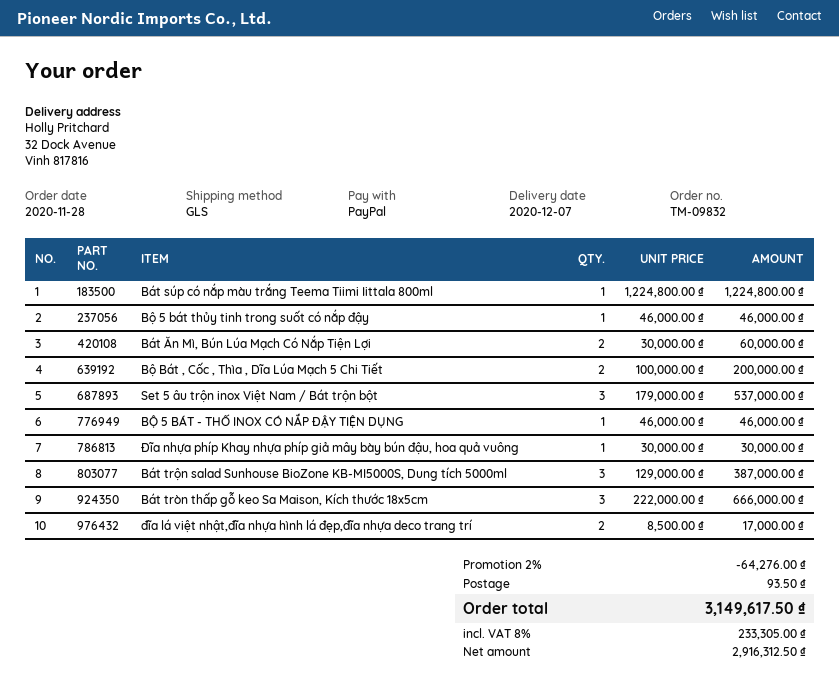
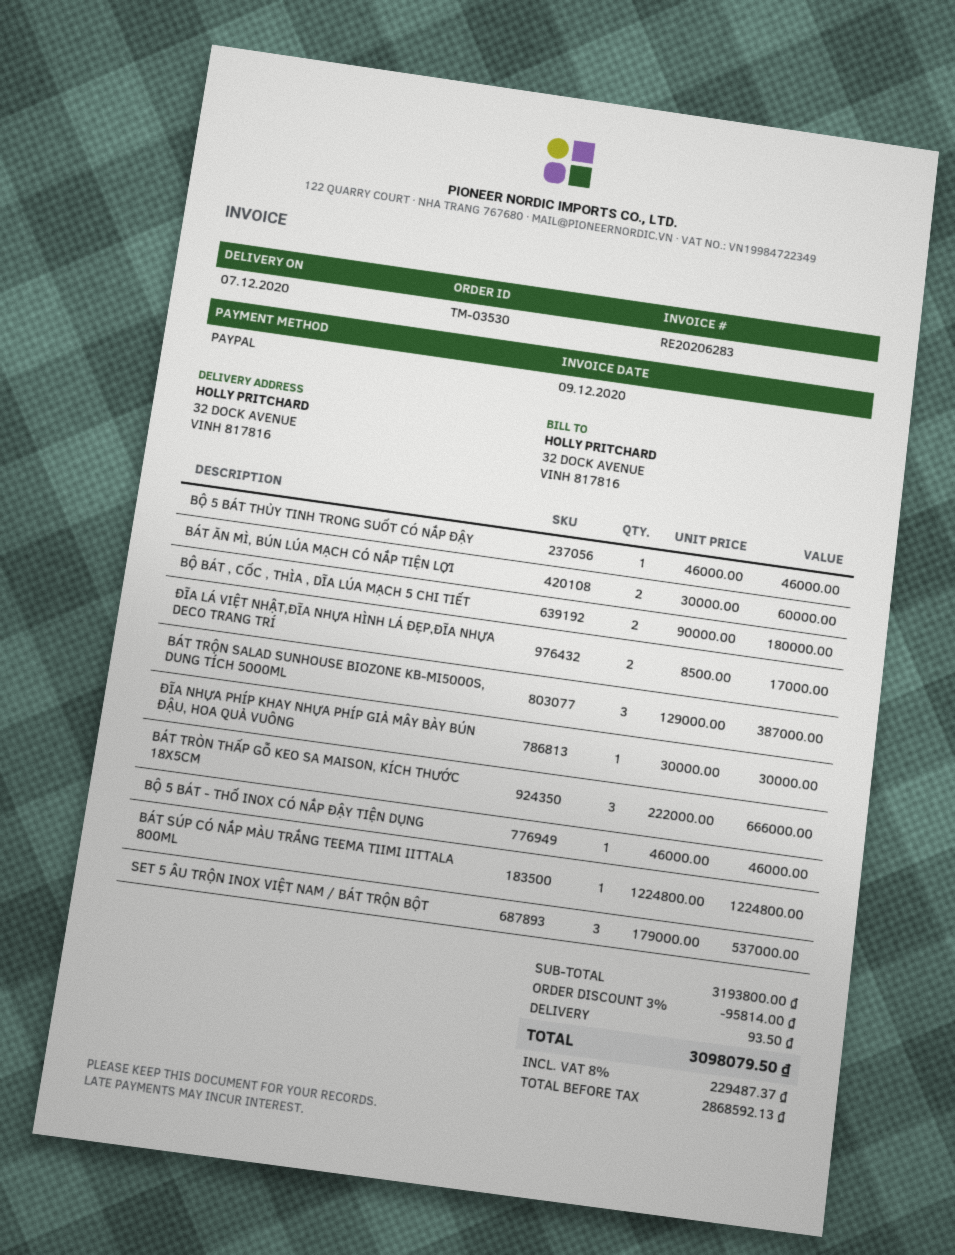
order number: TM-09832 -> TM-03530
Bộ Bát , Cốc , Thìa , Dĩa Lúa Mạch 5 Chi Tiết: 2 x 100000.00 = 200000.00 -> 2 x 90000.00 = 180000.00
discount: 2% = 64276.00 -> 3% = 95814.00
net: 2916312.50 -> 2868592.13
tax: 8% = 233305.00 -> 8% = 229487.37
total: 3149617.50 -> 3098079.50

